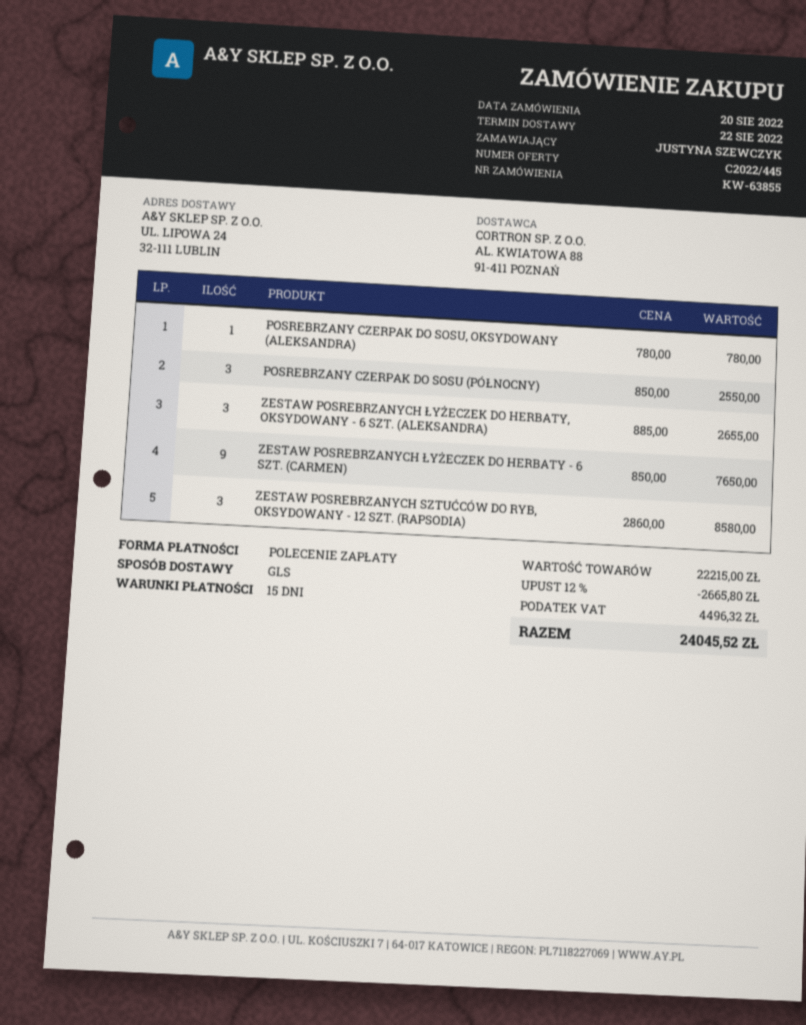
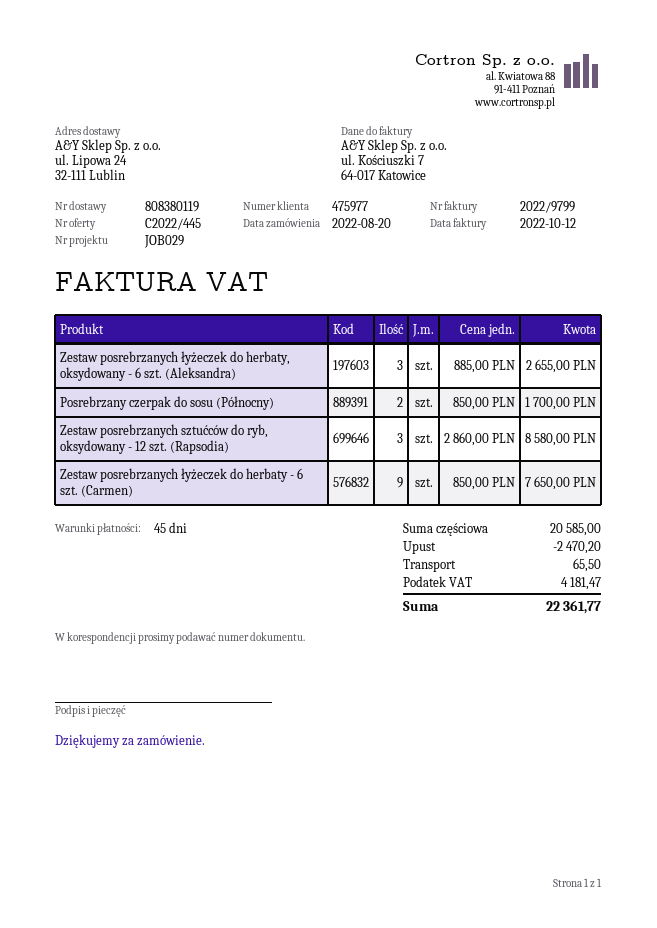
payment terms: 15 days -> 45 days
POSREBRZANY CZERPAK DO SOSU, OKSYDOWANY (ALEKSANDRA): 1 x 780.00 = 780.00 -> none
POSREBRZANY CZERPAK DO SOSU (PÓŁNOCNY): 3 x 850.00 = 2550.00 -> 2 x 850.00 = 1700.00
subtotal: 22215.00 -> 20585.00
discount: 2665.80 -> 2470.20
shipping: none -> 65.50
tax: 4496.32 -> 4181.47
total: 24045.52 -> 22361.77

